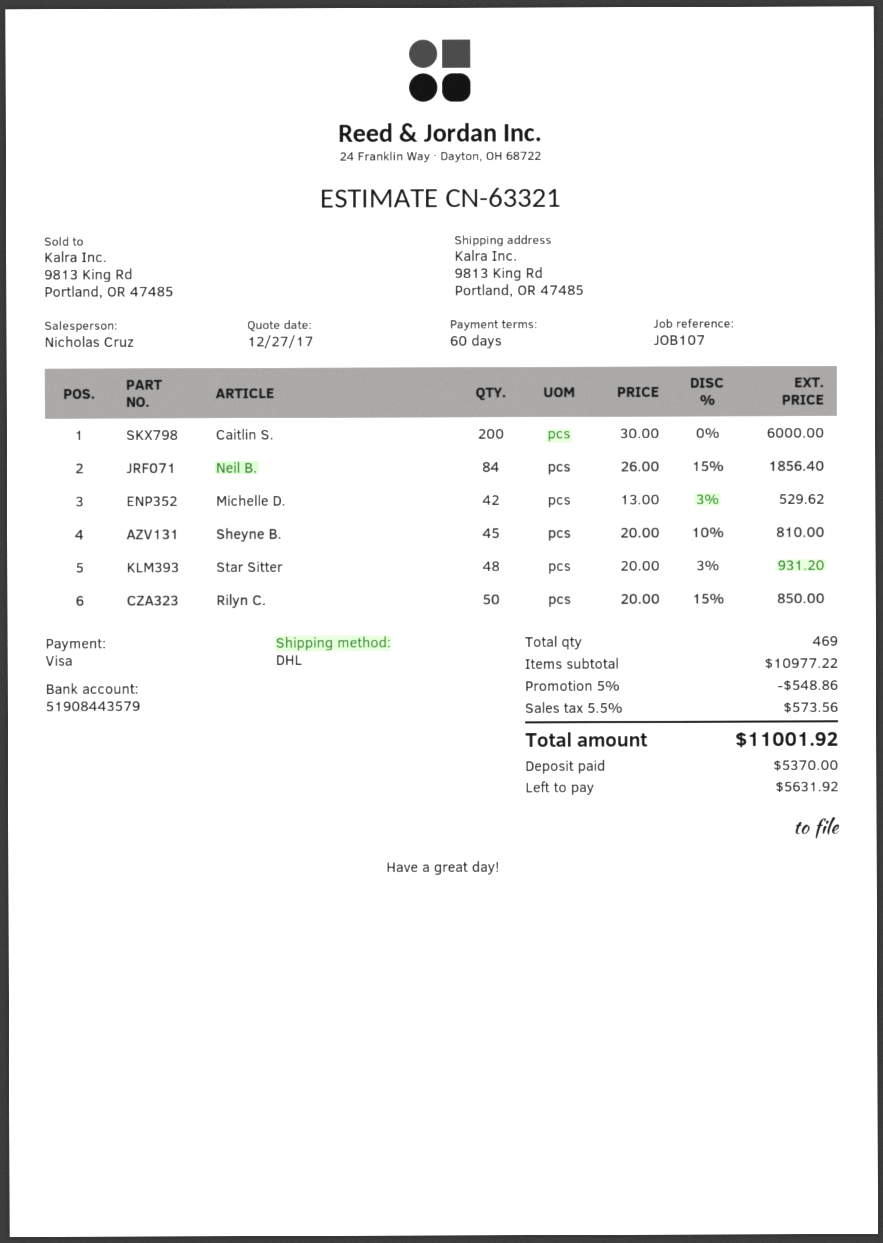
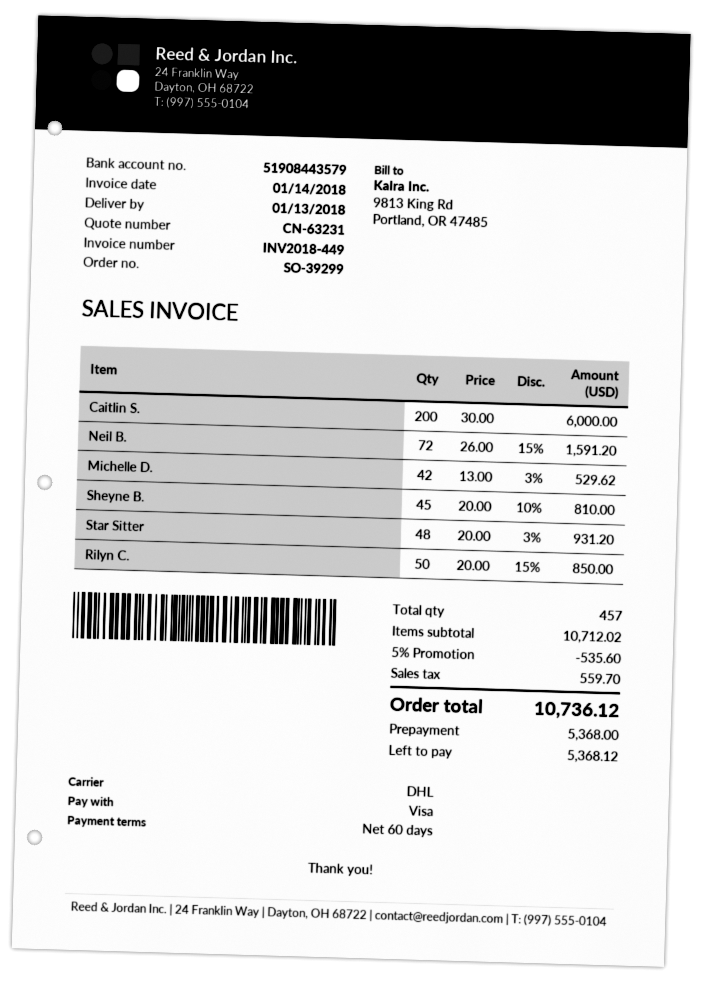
quote number: CN-63321 -> CN-63231
Neil B.: 84 x 26.00 - 15% = 1856.40 -> 72 x 26.00 - 15% = 1591.20
total quantity: 469 -> 457
subtotal: 10977.22 -> 10712.02
discount: 5% = 548.86 -> 5% = 535.60
tax: 573.56 -> 559.70
total: 11001.92 -> 10736.12
deposit: 5370.00 -> 5368.00
balance: 5631.92 -> 5368.12

